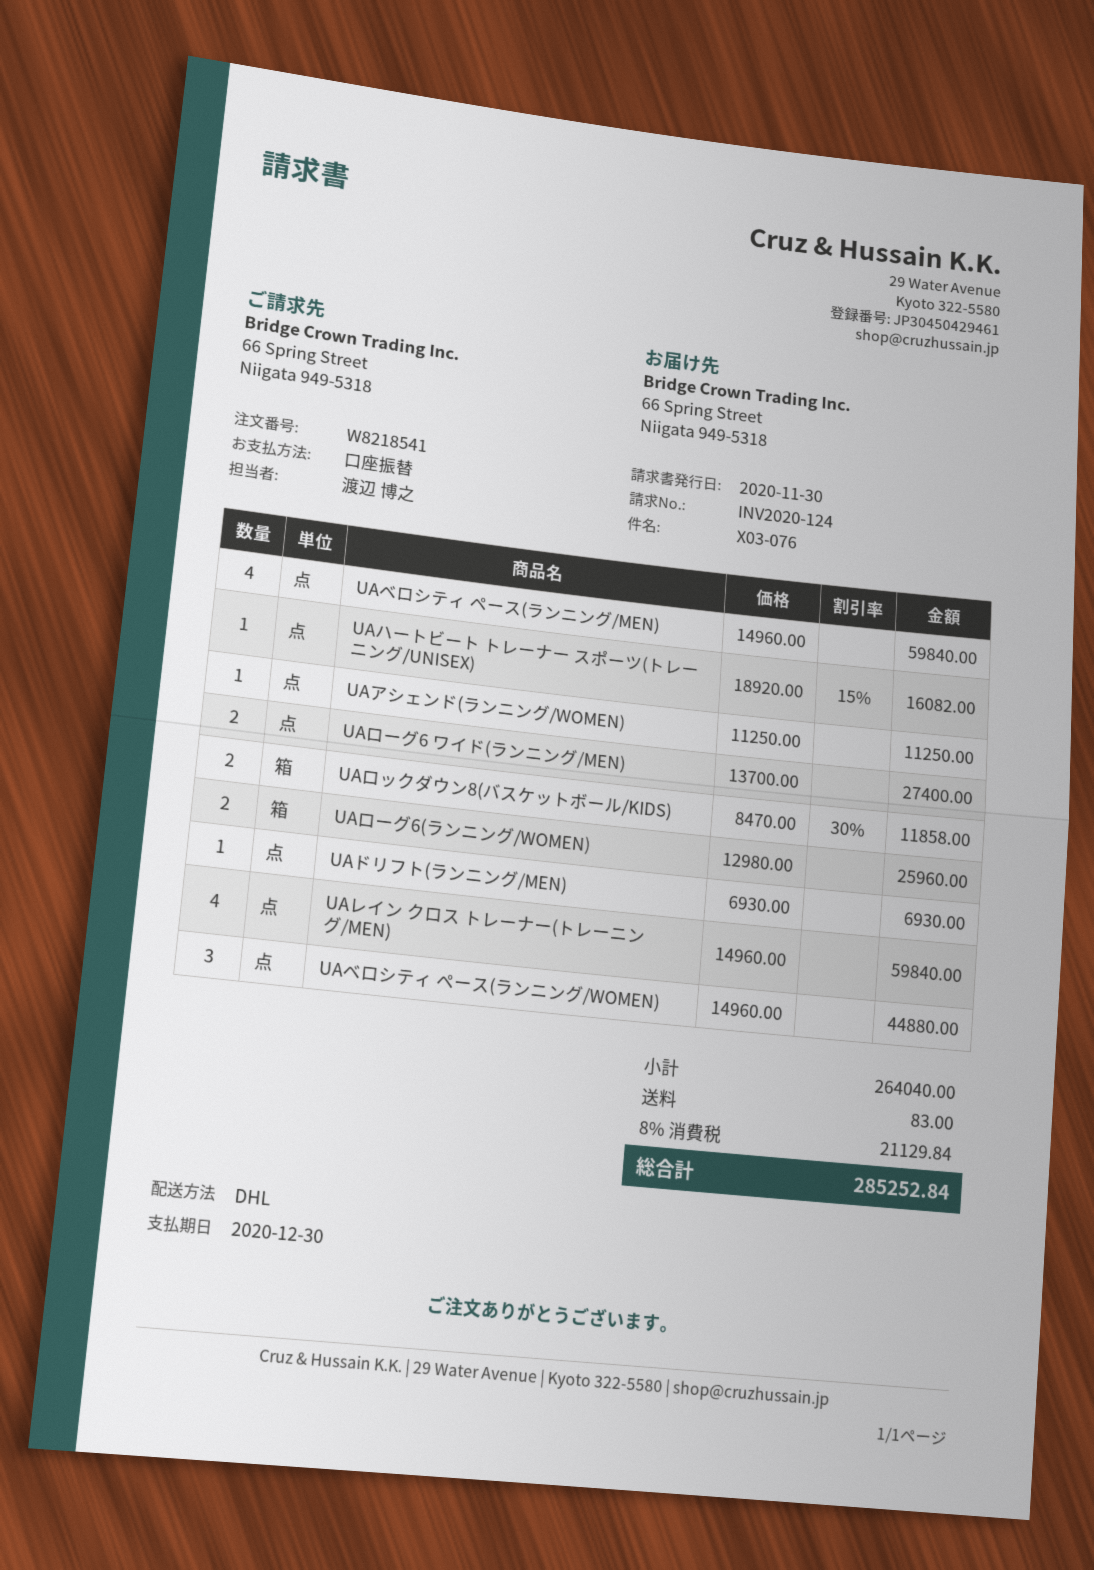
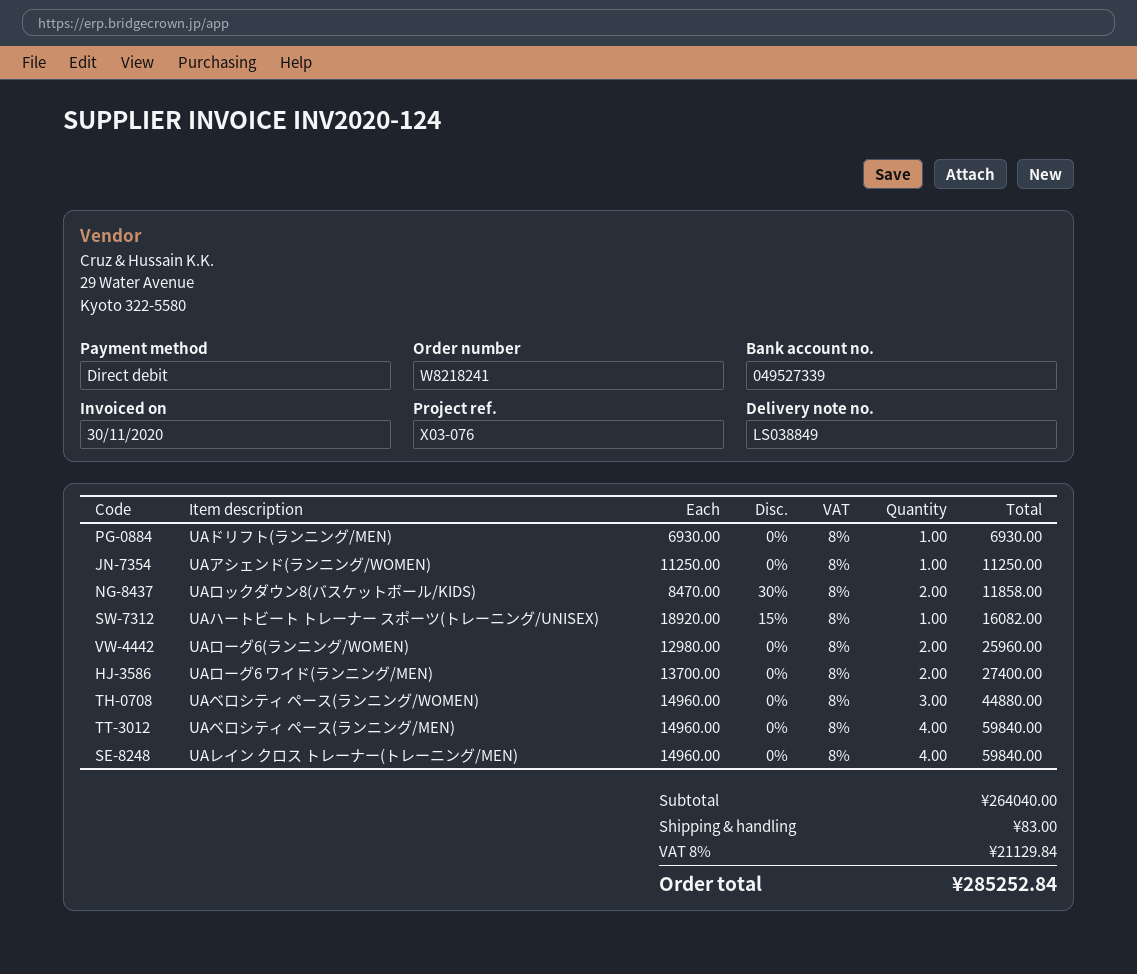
order number: W8218541 -> W8218241

